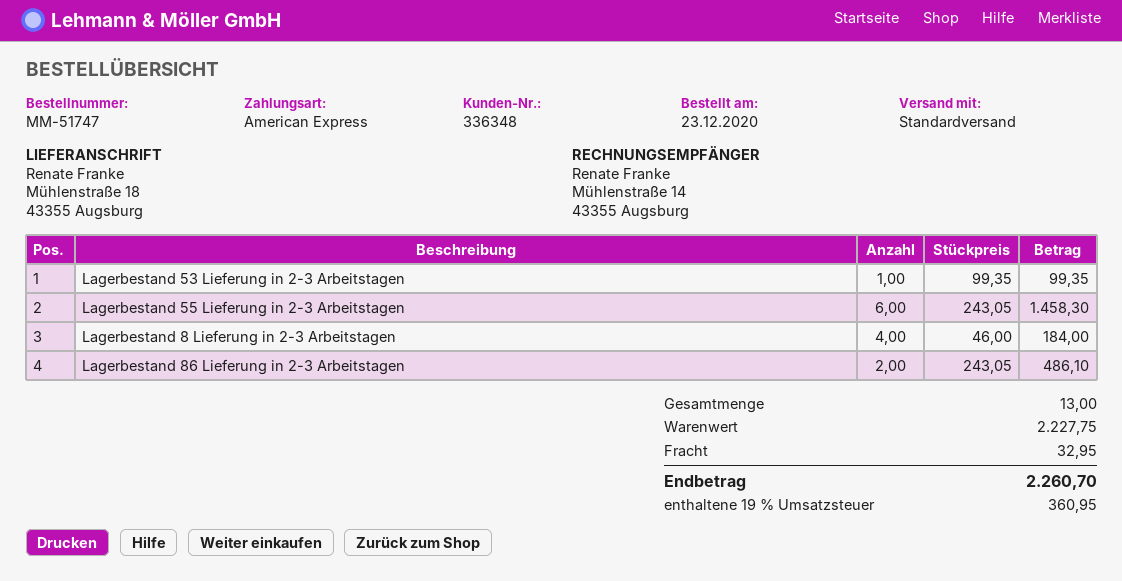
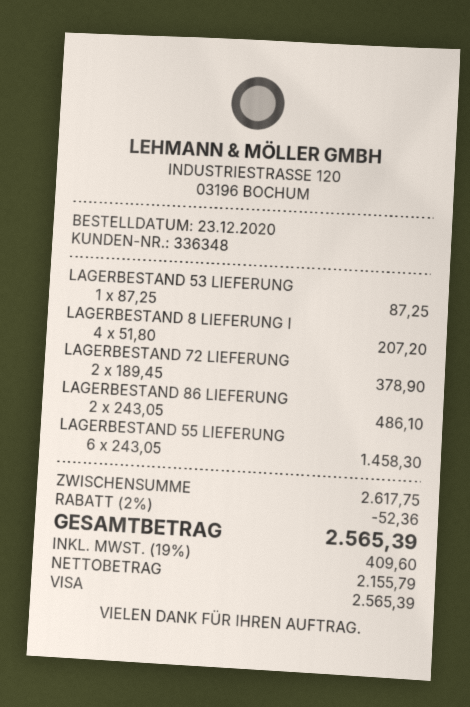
payment method: American Express -> Visa
Lagerbestand 53 Lieferung in 2-3 Arbeitstagen: 1 x 99.35 = 99.35 -> 1 x 87.25 = 87.25
Lagerbestand 8 Lieferung in 2-3 Arbeitstagen: 4 x 46.00 = 184.00 -> 4 x 51.80 = 207.20
LAGERBESTAND 72 LIEFERUNG: none -> 2 x 189.45 = 378.90
subtotal: 2227.75 -> 2617.75
discount: none -> 2% = 52.36
shipping: 32.95 -> none
tax: 19% = 360.95 -> 19% = 409.60
total: 2260.70 -> 2565.39

